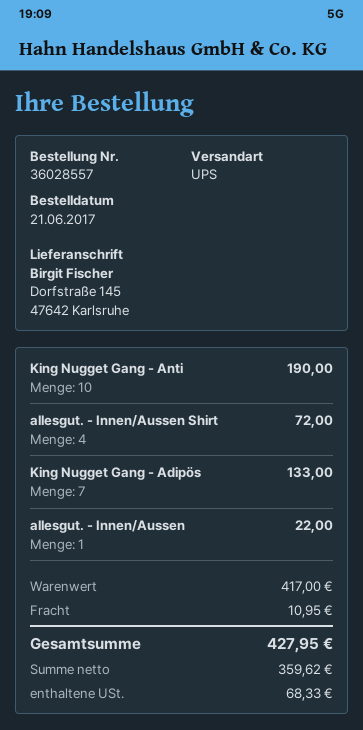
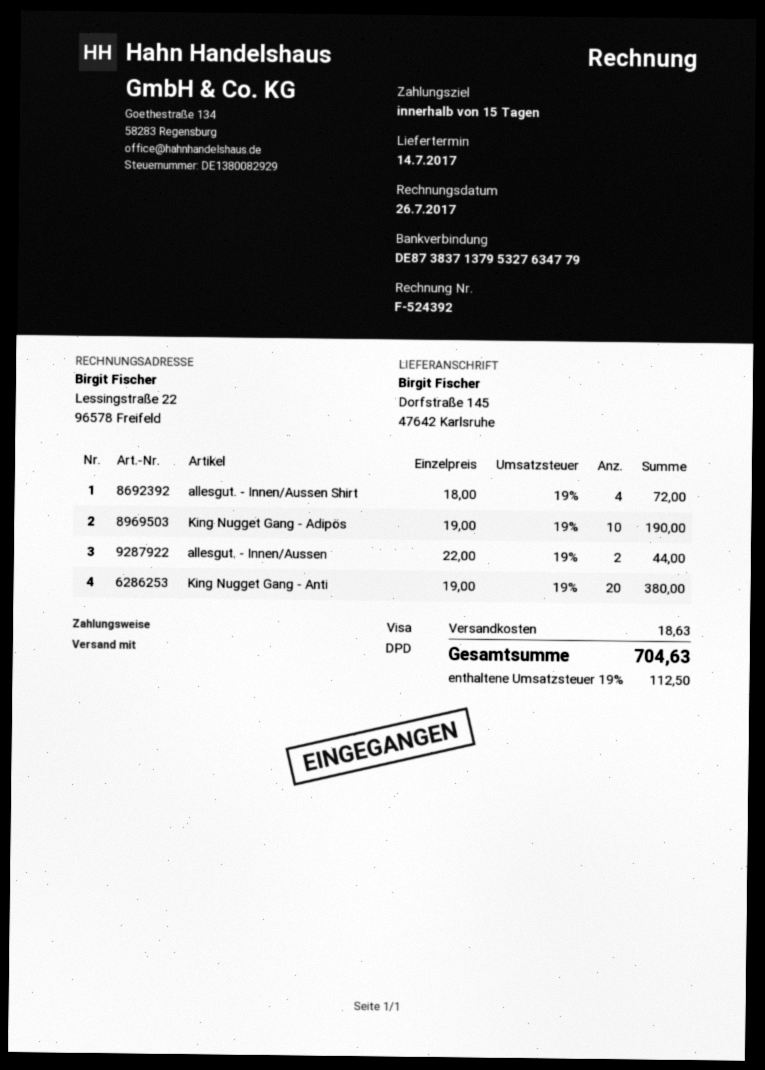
shipping method: UPS -> DPD
King Nugget Gang - Anti: 10 for 190.00 -> 20 for 380.00
King Nugget Gang - Adipös: 7 for 133.00 -> 10 for 190.00
allesgut. - Innen/Aussen: 1 for 22.00 -> 2 for 44.00
shipping: 10.95 -> 18.63
tax: 68.33 -> 112.50
total: 427.95 -> 704.63

